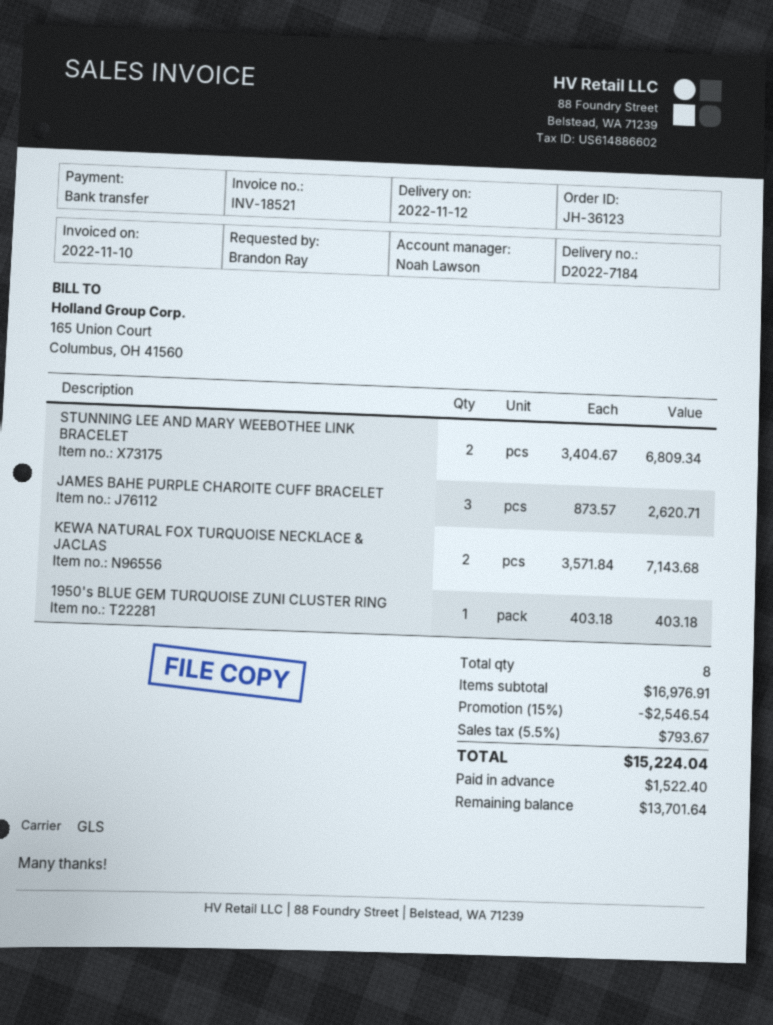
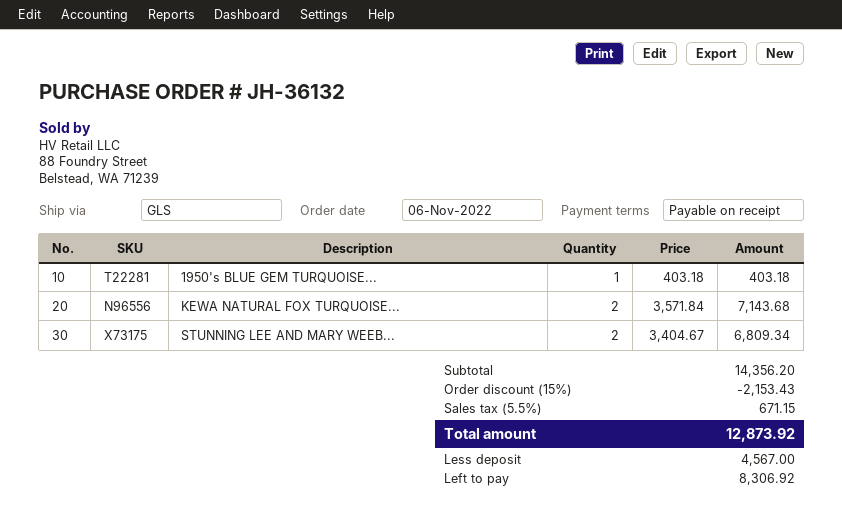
order number: JH-36123 -> JH-36132
JAMES BAHE PURPLE CHAROITE CUFF BRACELET: 3 x 873.57 = 2620.71 -> none
subtotal: 16976.91 -> 14356.20
discount: 15% = 2546.54 -> 15% = 2153.43
tax: 5.5% = 793.67 -> 5.5% = 671.15
total: 15224.04 -> 12873.92
deposit: 1522.40 -> 4567.00
balance: 13701.64 -> 8306.92

